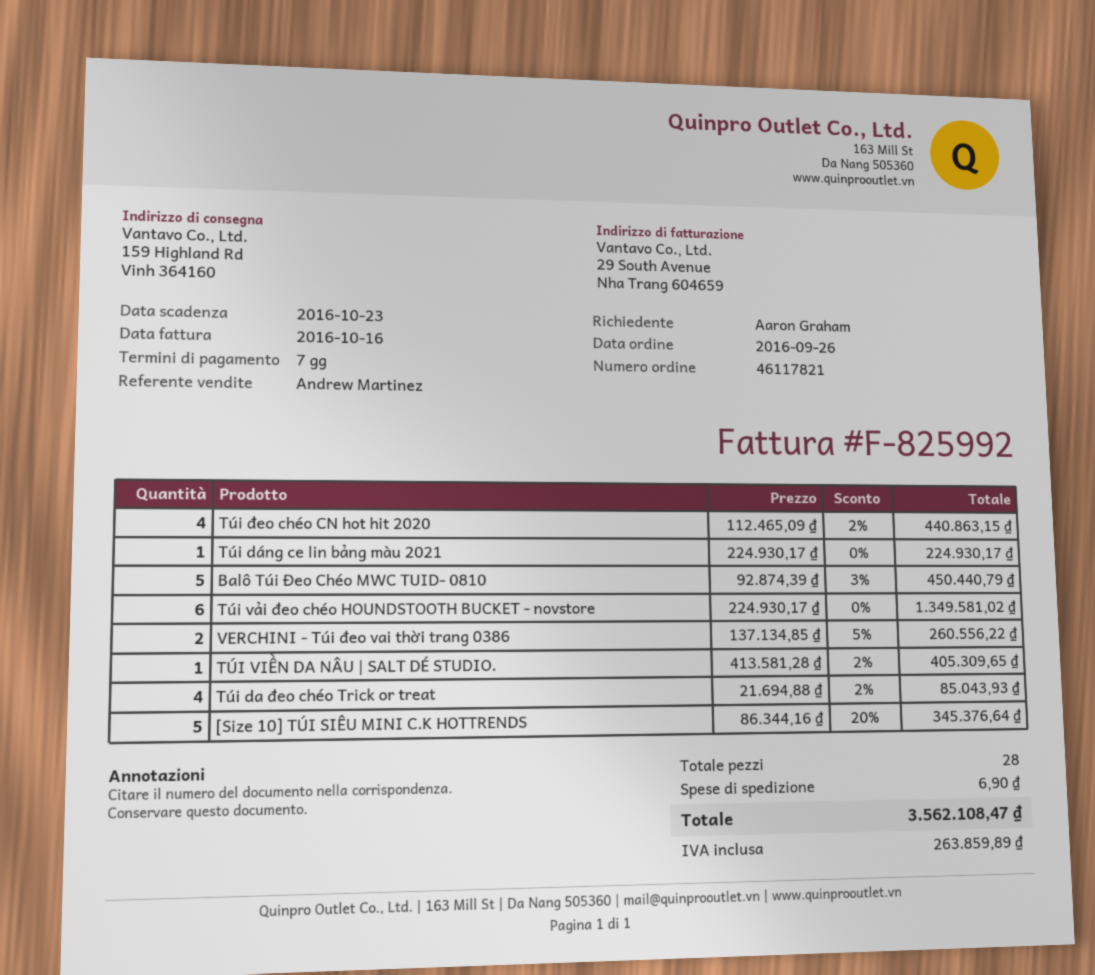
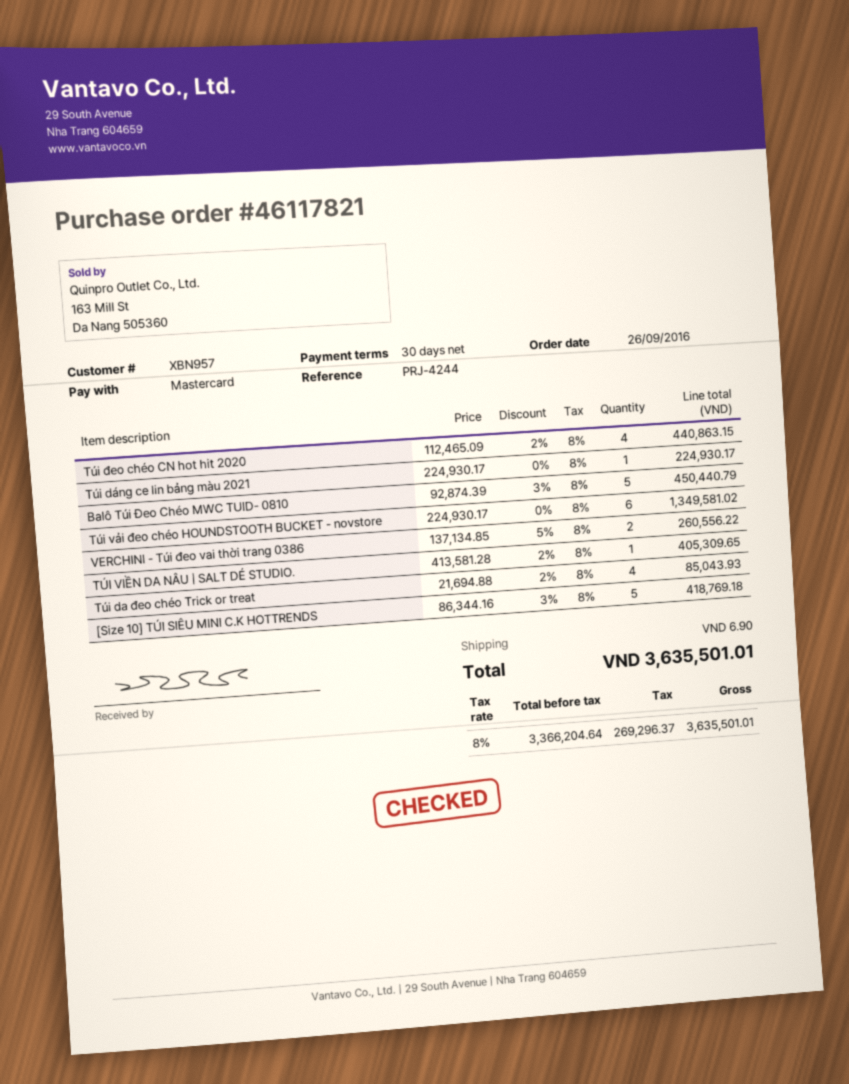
payment terms: 7 days -> 30 days
[Size 10] TÚI SIÊU MINI C.K HOTTRENDS: 5 x 86344.16 - 20% = 345376.64 -> 5 x 86344.16 - 3% = 418769.18
tax: 263859.89 -> 269296.37
total: 3562108.47 -> 3635501.01

